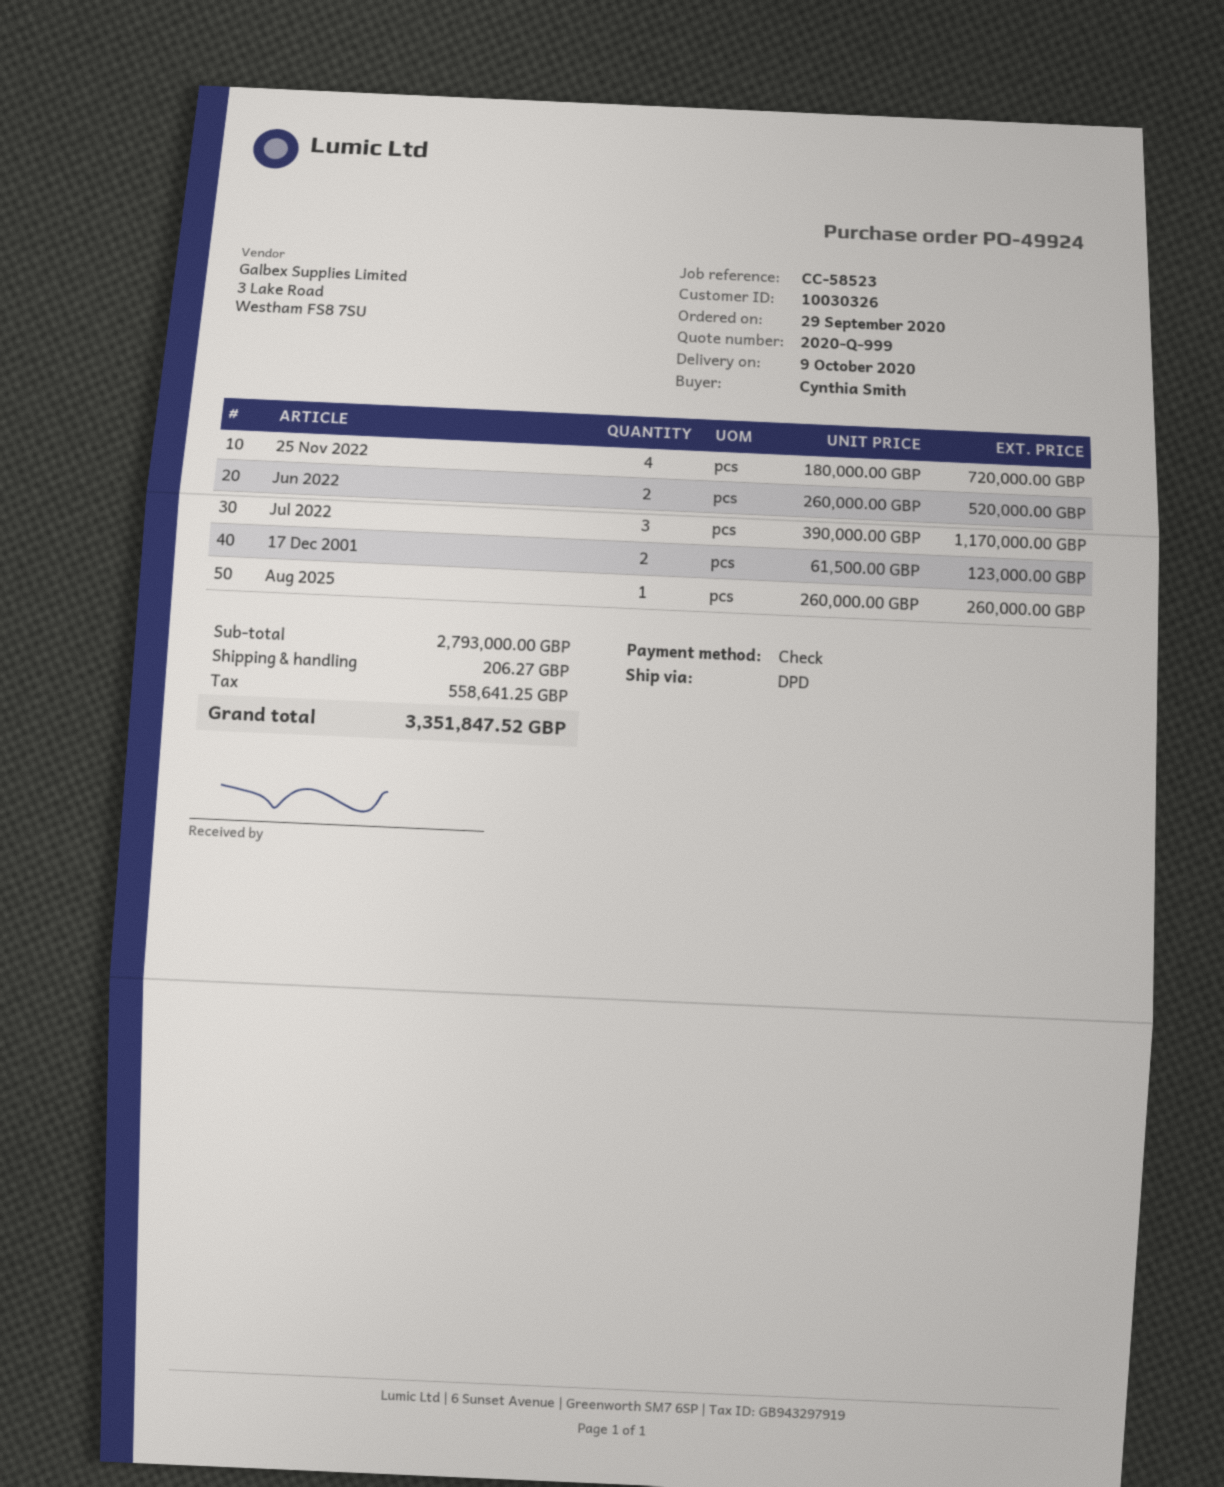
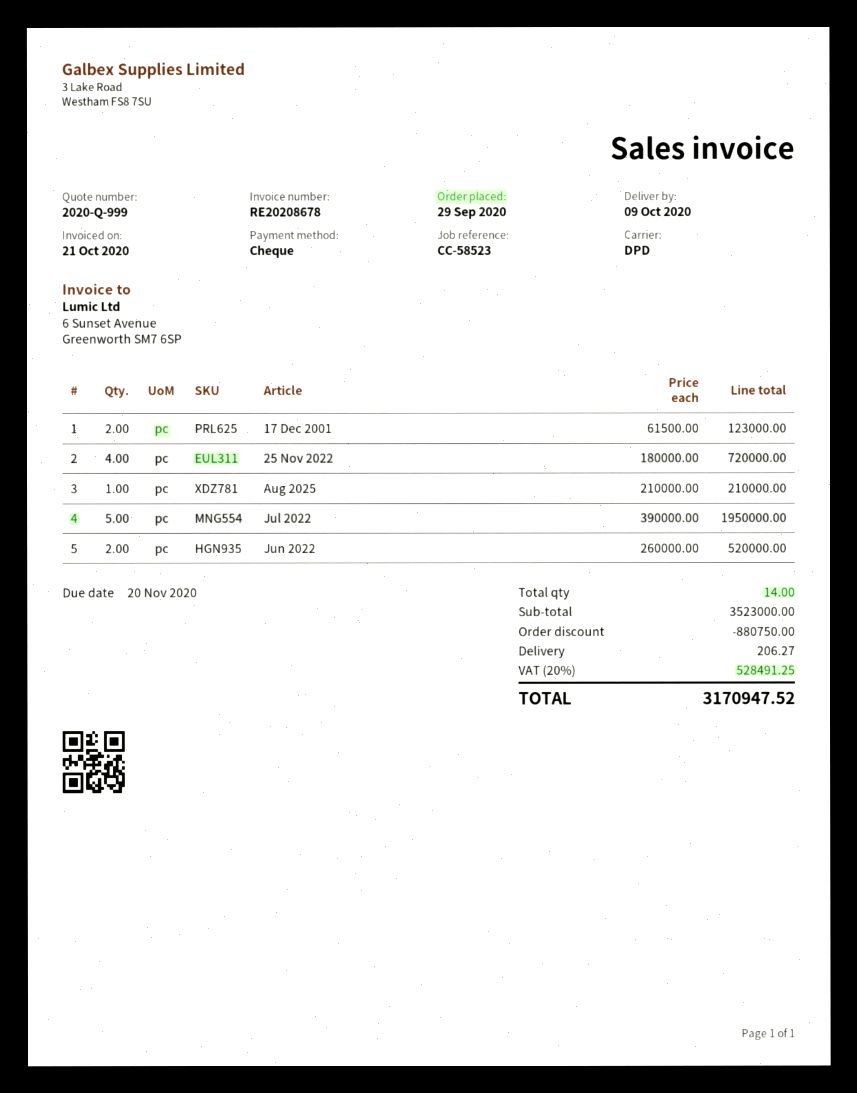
Jul 2022: 3 x 390000.00 = 1170000.00 -> 5 x 390000.00 = 1950000.00
Aug 2025: 1 x 260000.00 = 260000.00 -> 1 x 210000.00 = 210000.00
subtotal: 2793000.00 -> 3523000.00
discount: none -> 880750.00
tax: 558641.25 -> 528491.25
total: 3351847.52 -> 3170947.52

